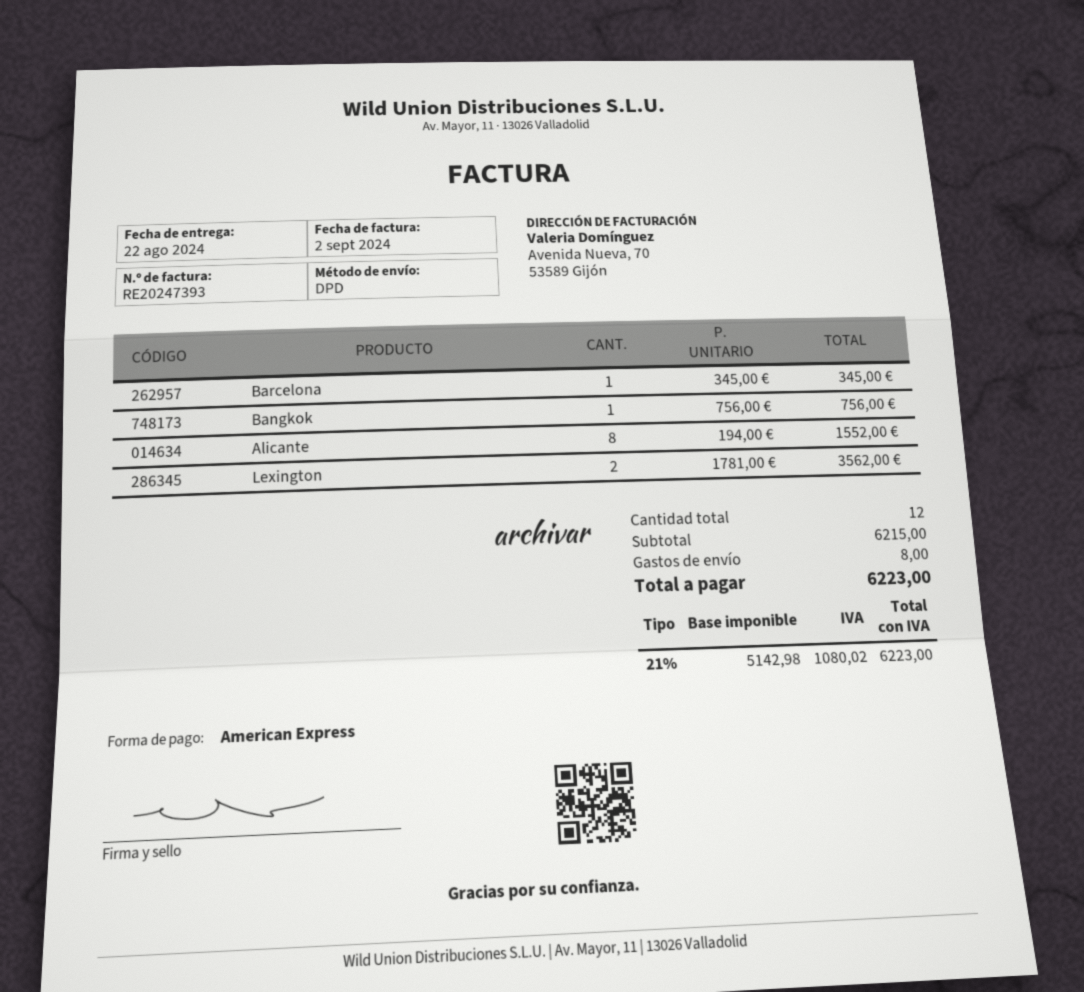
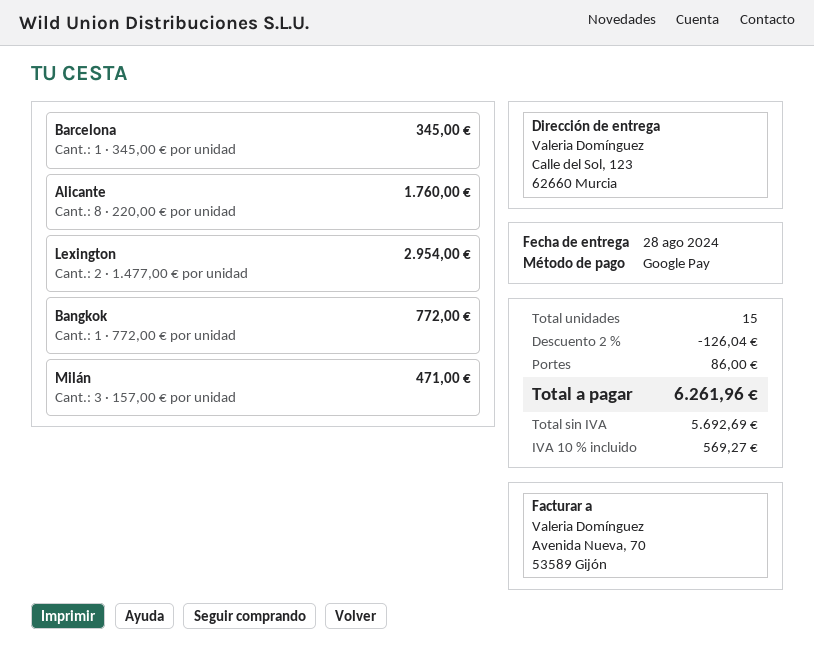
delivery date: 2024-08-22 -> 2024-08-28
payment method: American Express -> Google Pay
Bangkok: 1 x 756.00 = 756.00 -> 1 x 772.00 = 772.00
Alicante: 8 x 194.00 = 1552.00 -> 8 x 220.00 = 1760.00
Lexington: 2 x 1781.00 = 3562.00 -> 2 x 1477.00 = 2954.00
Milán: none -> 3 x 157.00 = 471.00
total quantity: 12 -> 15
discount: none -> 2% = 126.04
shipping: 8.00 -> 86.00
net: 5142.98 -> 5692.69
tax: 21% = 1080.02 -> 10% = 569.27
total: 6223.00 -> 6261.96

